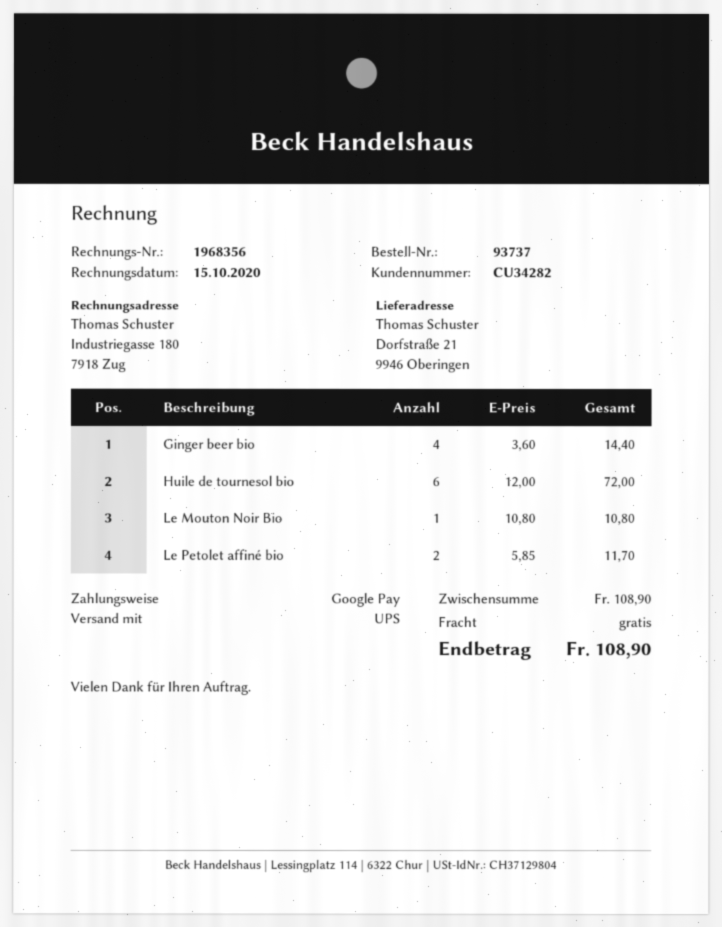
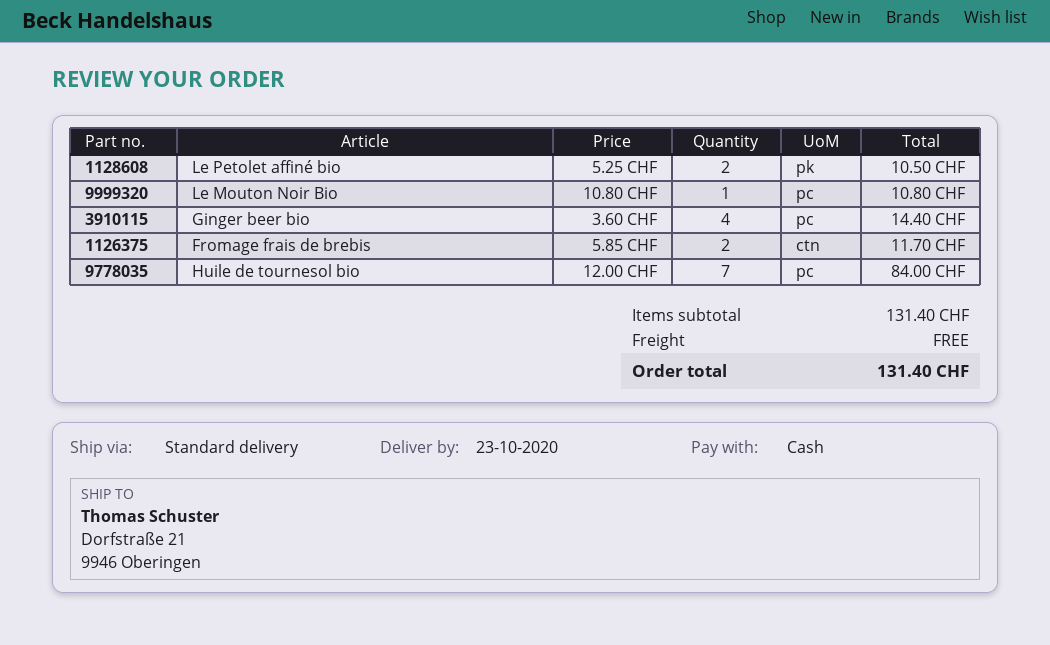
payment method: Google Pay -> cash
shipping method: UPS -> standard
Huile de tournesol bio: 6 x 12.00 = 72.00 -> 7 x 12.00 = 84.00
Le Petolet affiné bio: 2 x 5.85 = 11.70 -> 2 x 5.25 = 10.50
Fromage frais de brebis: none -> 2 x 5.85 = 11.70
subtotal: 108.90 -> 131.40
total: 108.90 -> 131.40

